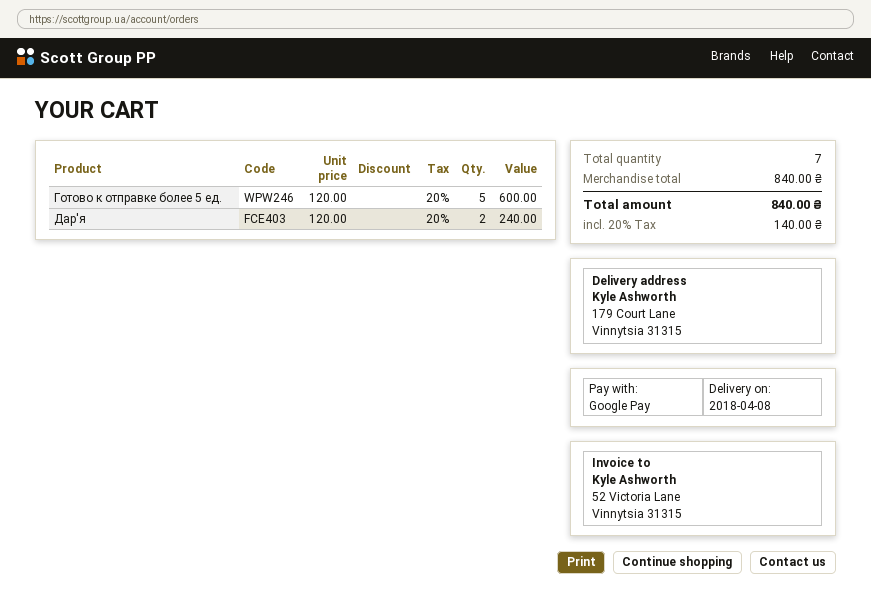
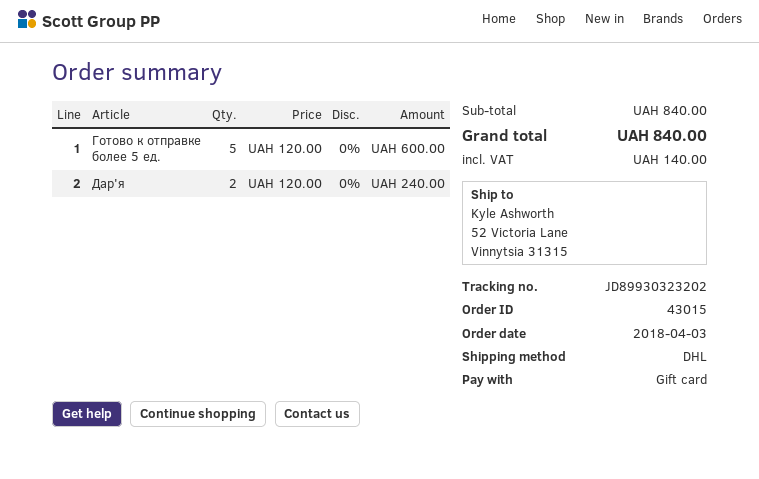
payment method: Google Pay -> gift card
ship to: 179 Court Lane, Vinnytsia 31315 -> 52 Victoria Lane, Vinnytsia 31315

